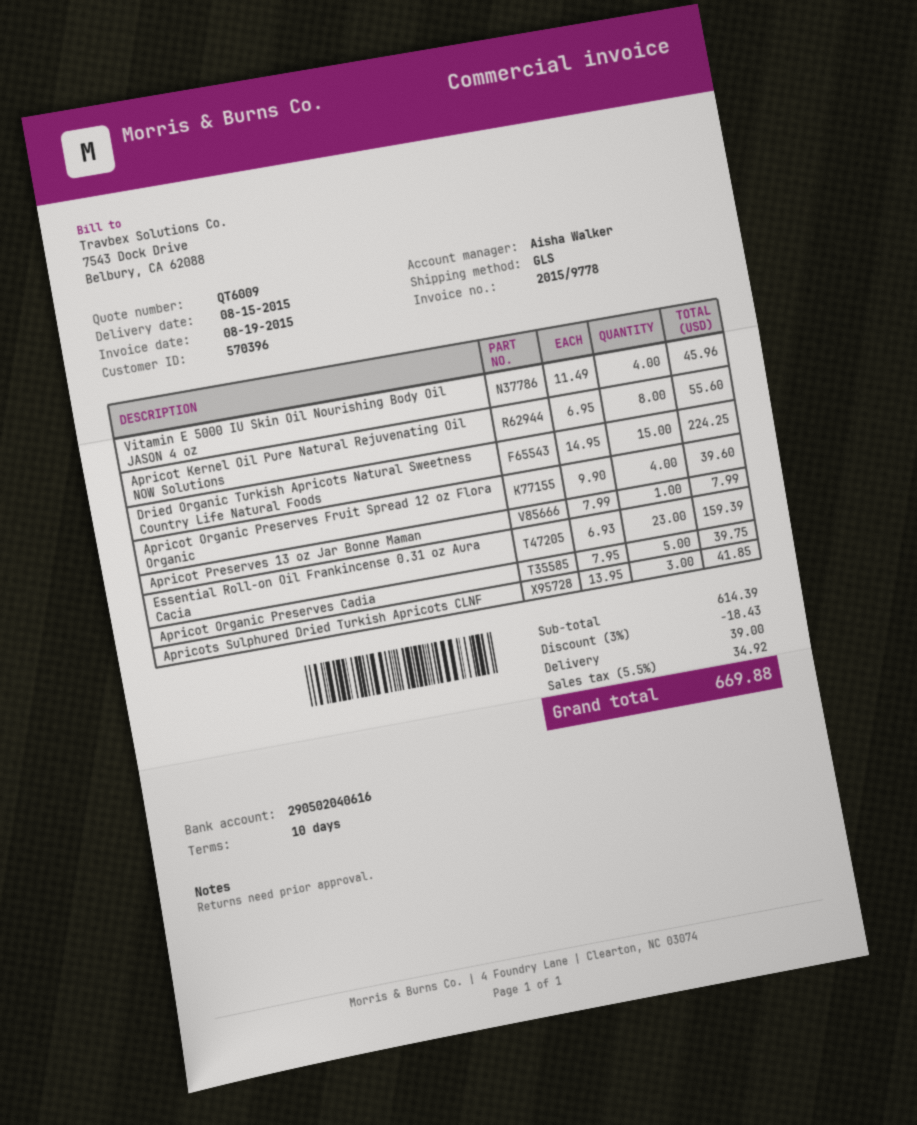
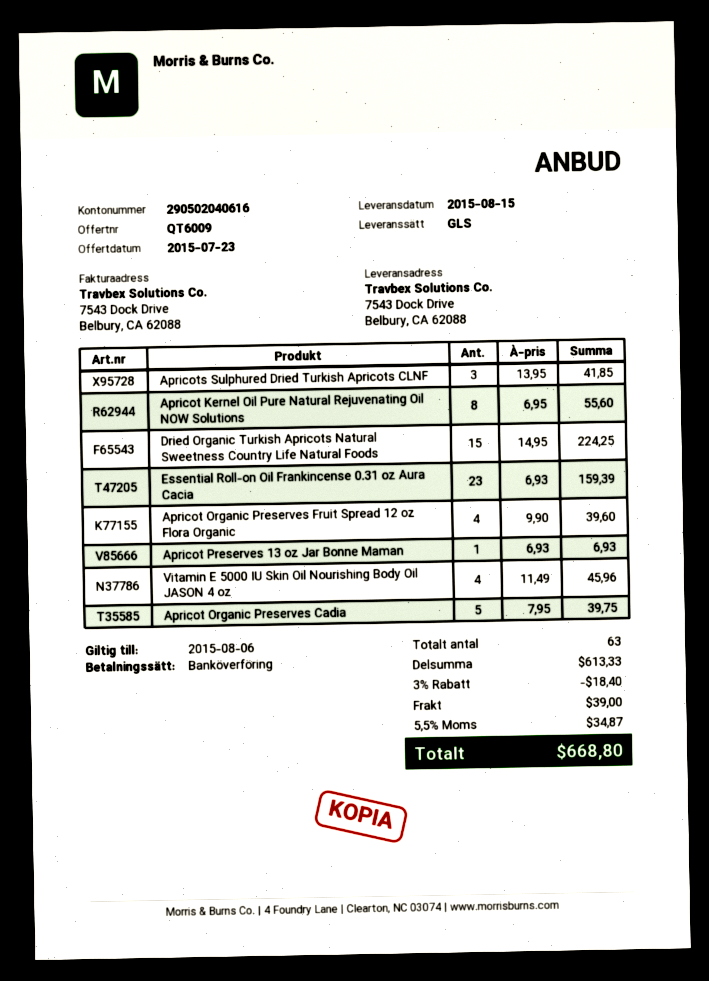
Apricot Preserves 13 oz Jar Bonne Maman: 1 x 7.99 = 7.99 -> 1 x 6.93 = 6.93
subtotal: 614.39 -> 613.33
discount: 3% = 18.43 -> 3% = 18.40
tax: 5.5% = 34.92 -> 5.5% = 34.87
total: 669.88 -> 668.80

